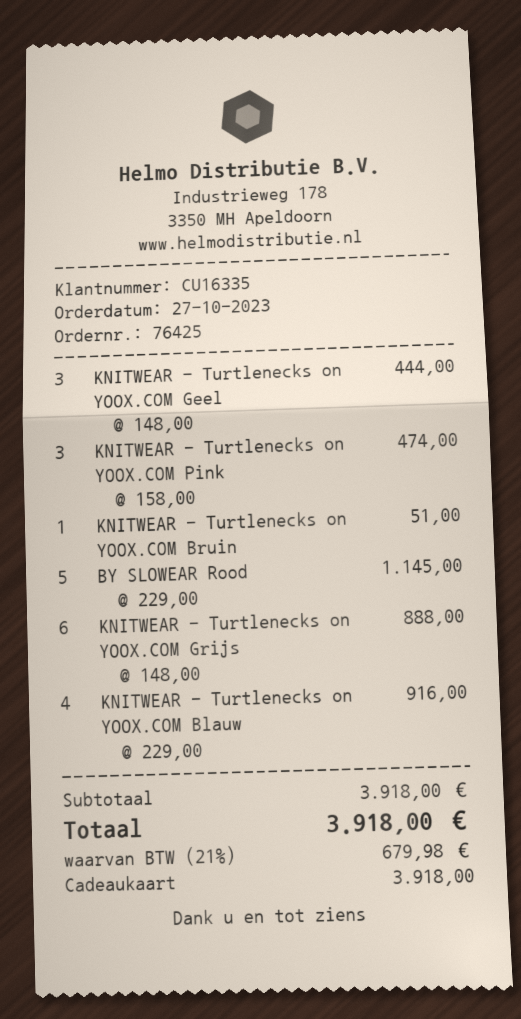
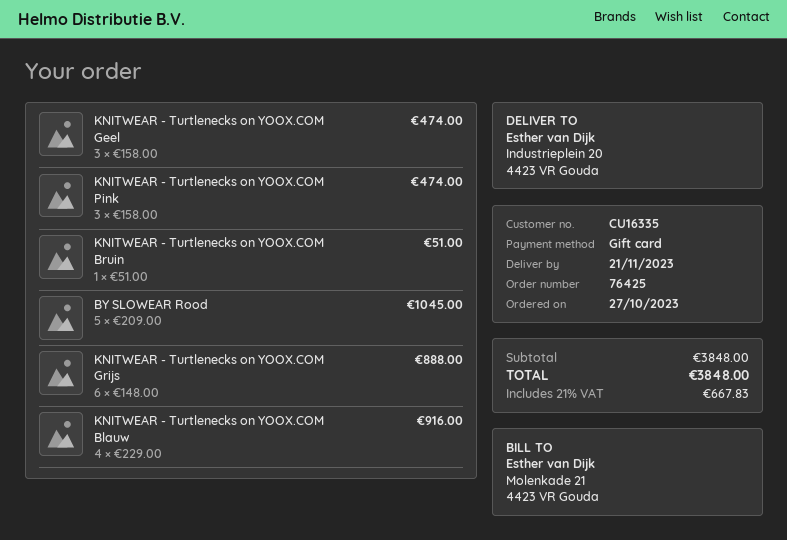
KNITWEAR - Turtlenecks on YOOX.COM Geel: 3 x 148.00 = 444.00 -> 3 x 158.00 = 474.00
BY SLOWEAR Rood: 5 x 229.00 = 1145.00 -> 5 x 209.00 = 1045.00
subtotal: 3918.00 -> 3848.00
tax: 21% = 679.98 -> 21% = 667.83
total: 3918.00 -> 3848.00

